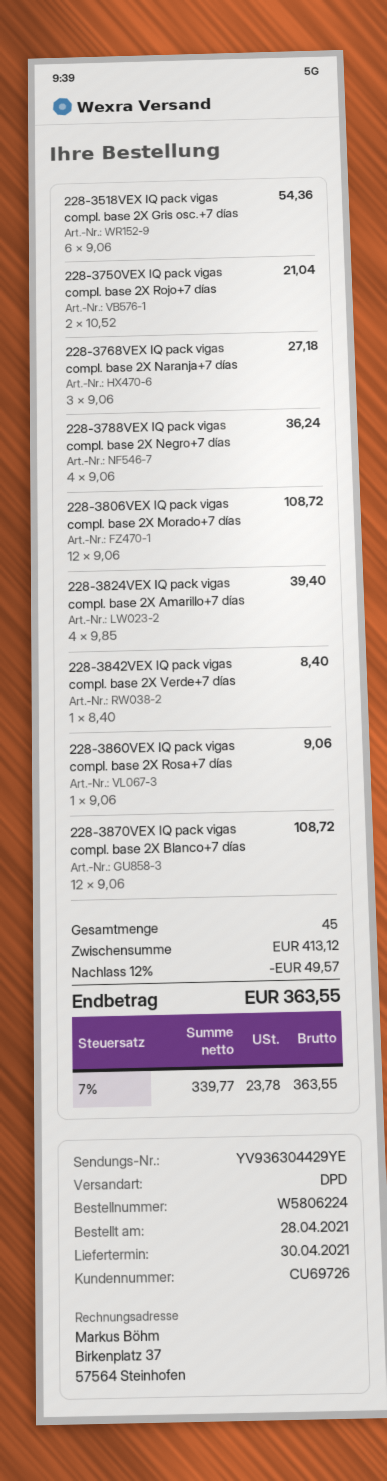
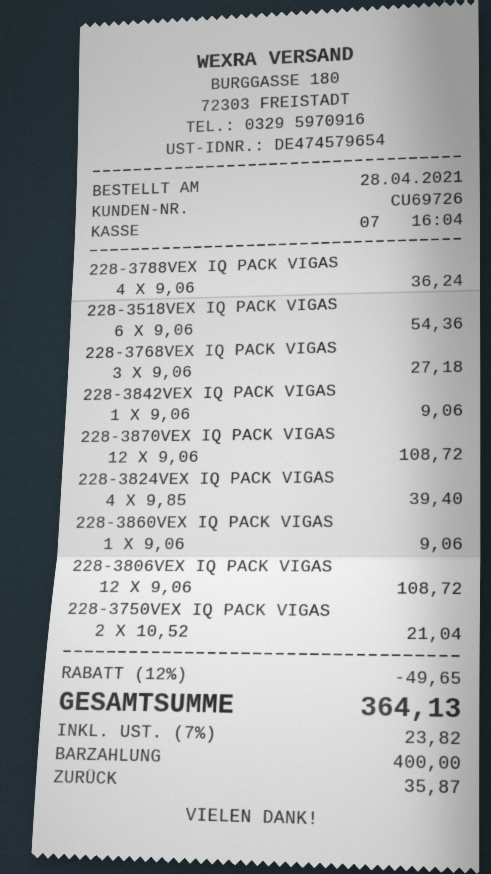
228-3842VEX IQ pack vigas compl. base 2X Verde+7 días: 1 x 8.40 = 8.40 -> 1 x 9.06 = 9.06
discount: 12% = 49.57 -> 12% = 49.65
tax: 7% = 23.78 -> 7% = 23.82
total: 363.55 -> 364.13

